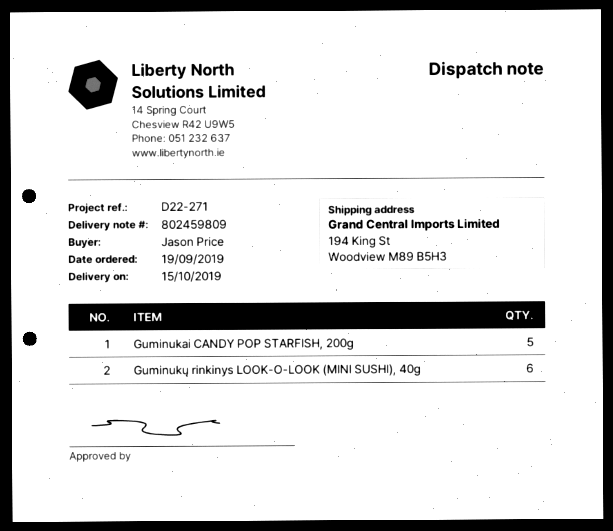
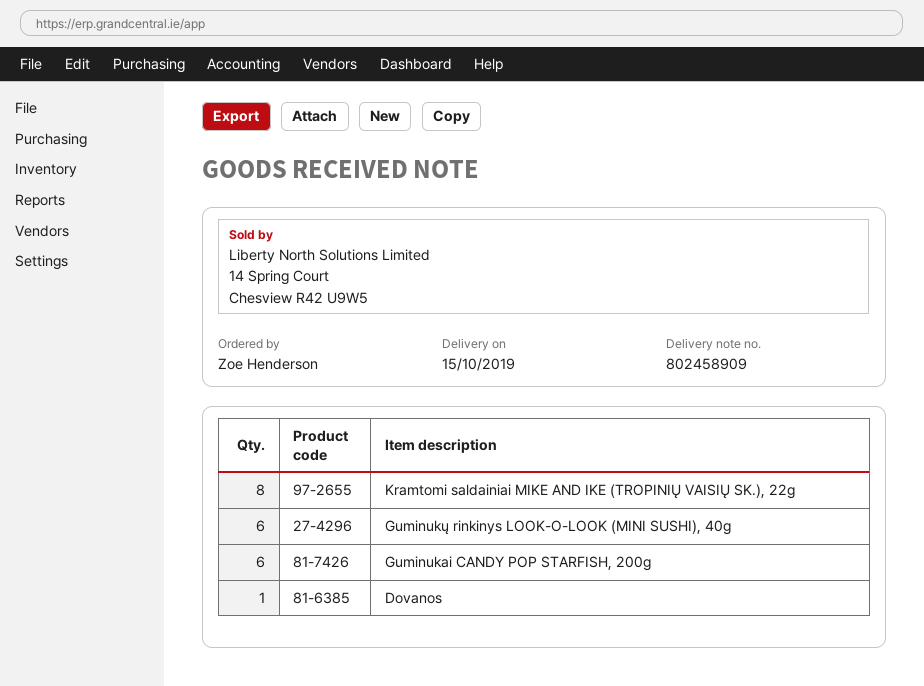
delivery note number: 802459809 -> 802458909
ordered by: Jason Price -> Zoe Henderson
Guminukai CANDY POP STARFISH, 200g: 5 -> 6
Kramtomi saldainiai MIKE AND IKE (TROPINIŲ VAISIŲ SK.), 22g: none -> 8
Dovanos: none -> 1

